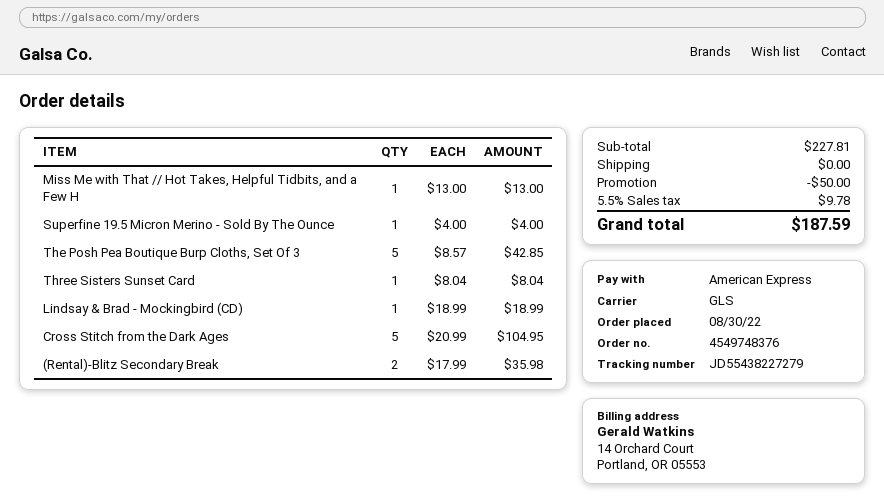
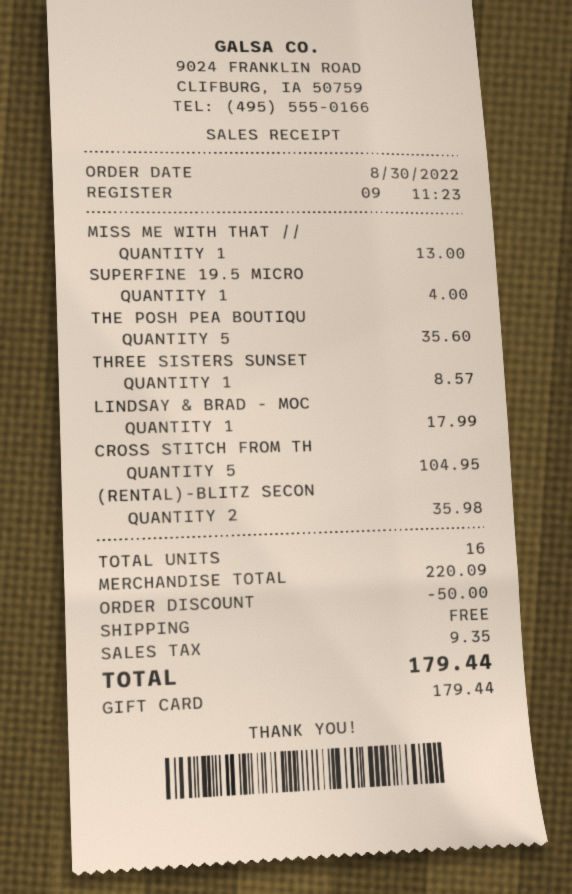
payment method: American Express -> gift card
The Posh Pea Boutique Burp Cloths, Set Of 3: 5 for 42.85 -> 5 for 35.60
Three Sisters Sunset Card: 1 for 8.04 -> 1 for 8.57
Lindsay & Brad - Mockingbird (CD): 1 for 18.99 -> 1 for 17.99
subtotal: 227.81 -> 220.09
tax: 9.78 -> 9.35
total: 187.59 -> 179.44

